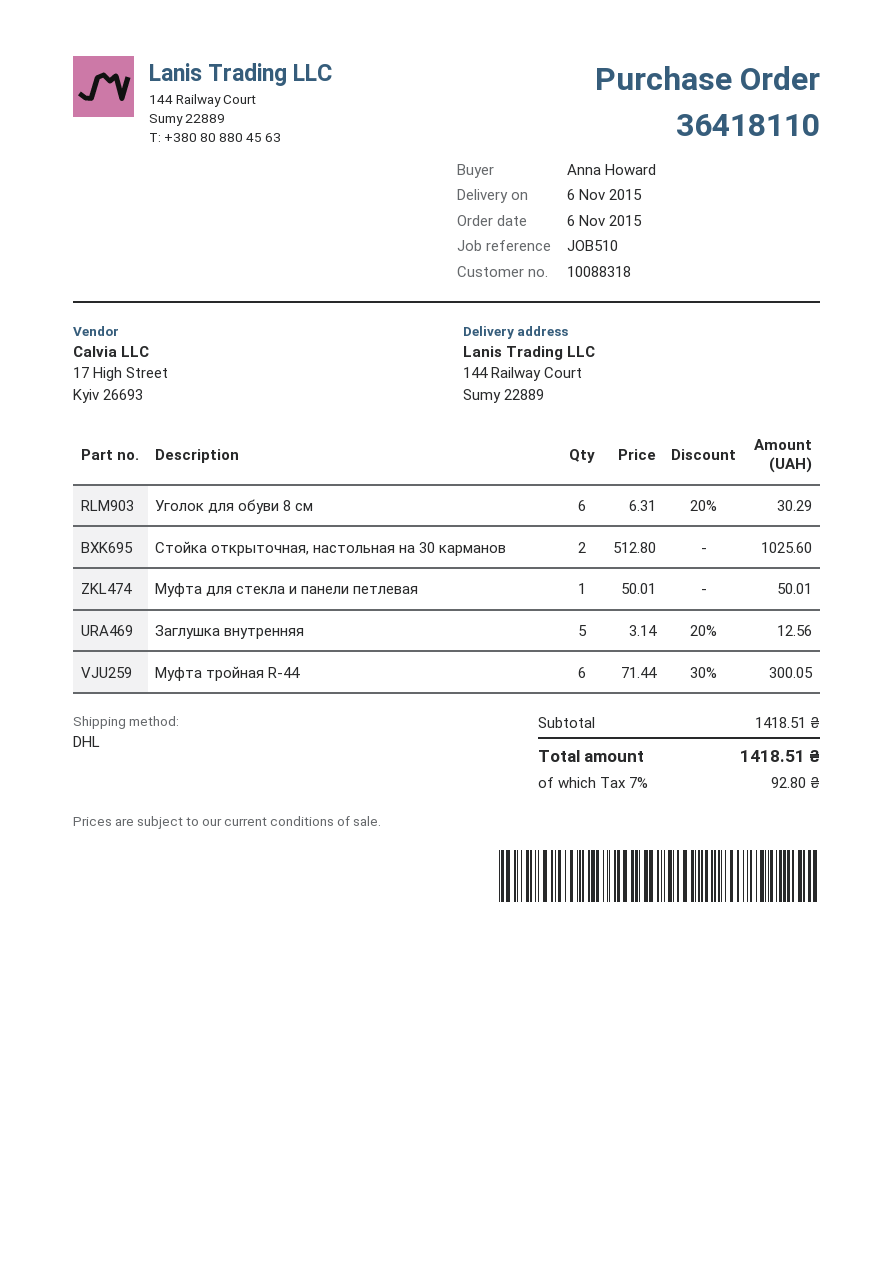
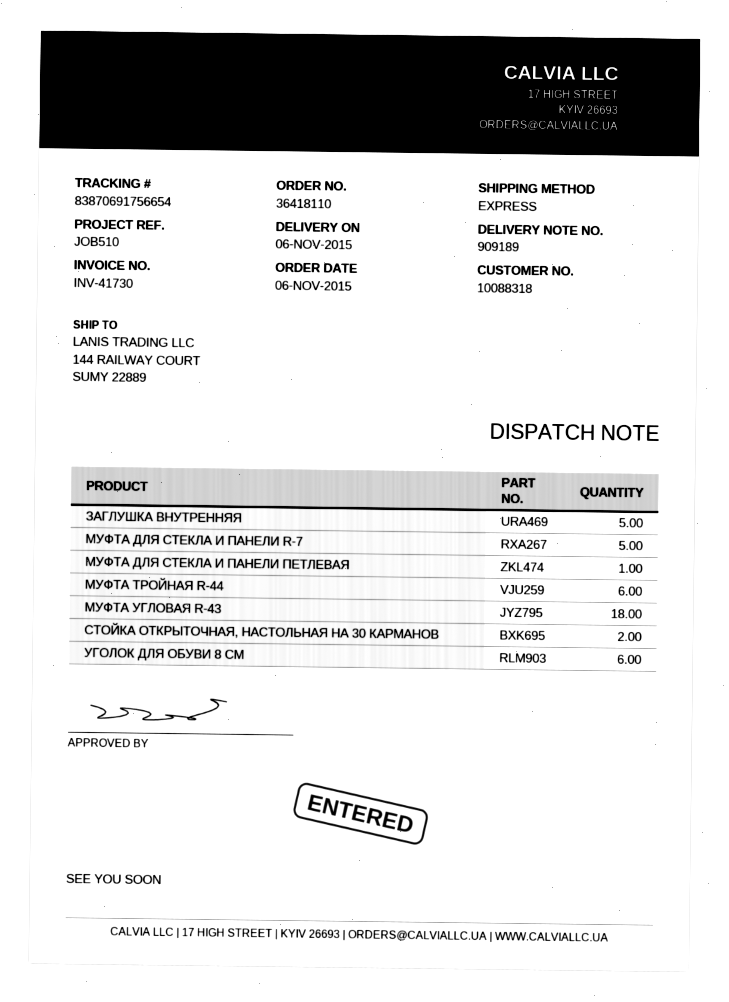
shipping method: DHL -> express
МУФТА ДЛЯ СТЕКЛА И ПАНЕЛИ R-7: none -> 5
МУФТА УГЛОВАЯ R-43: none -> 18

